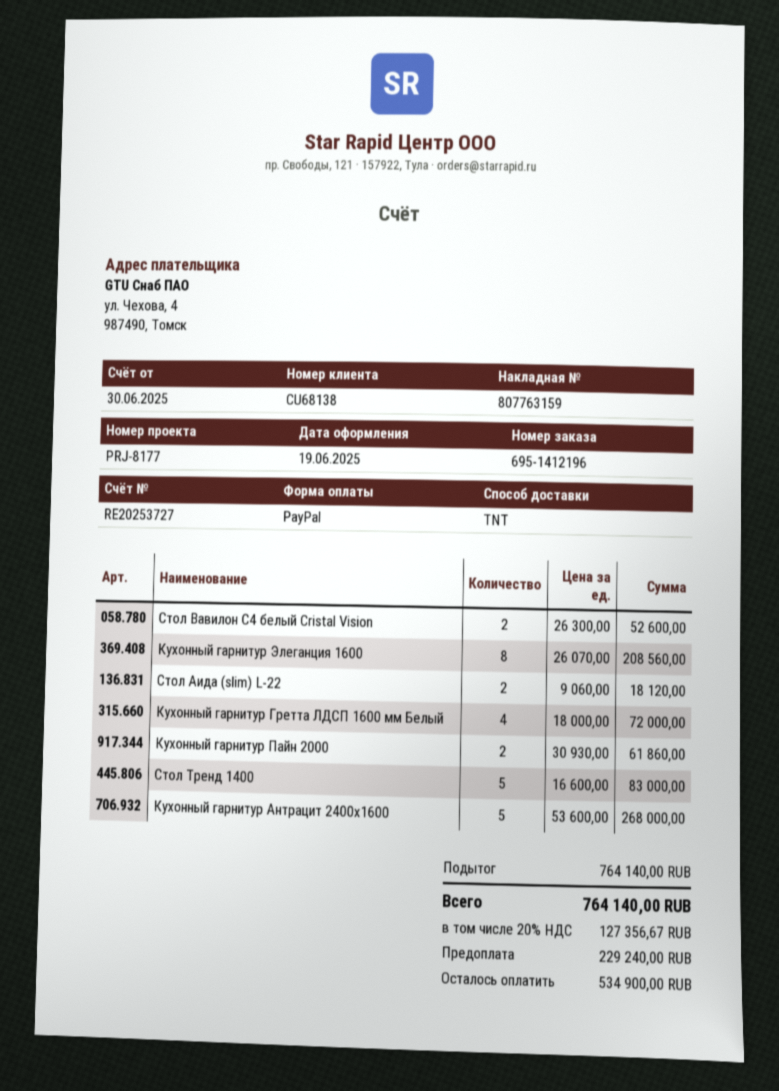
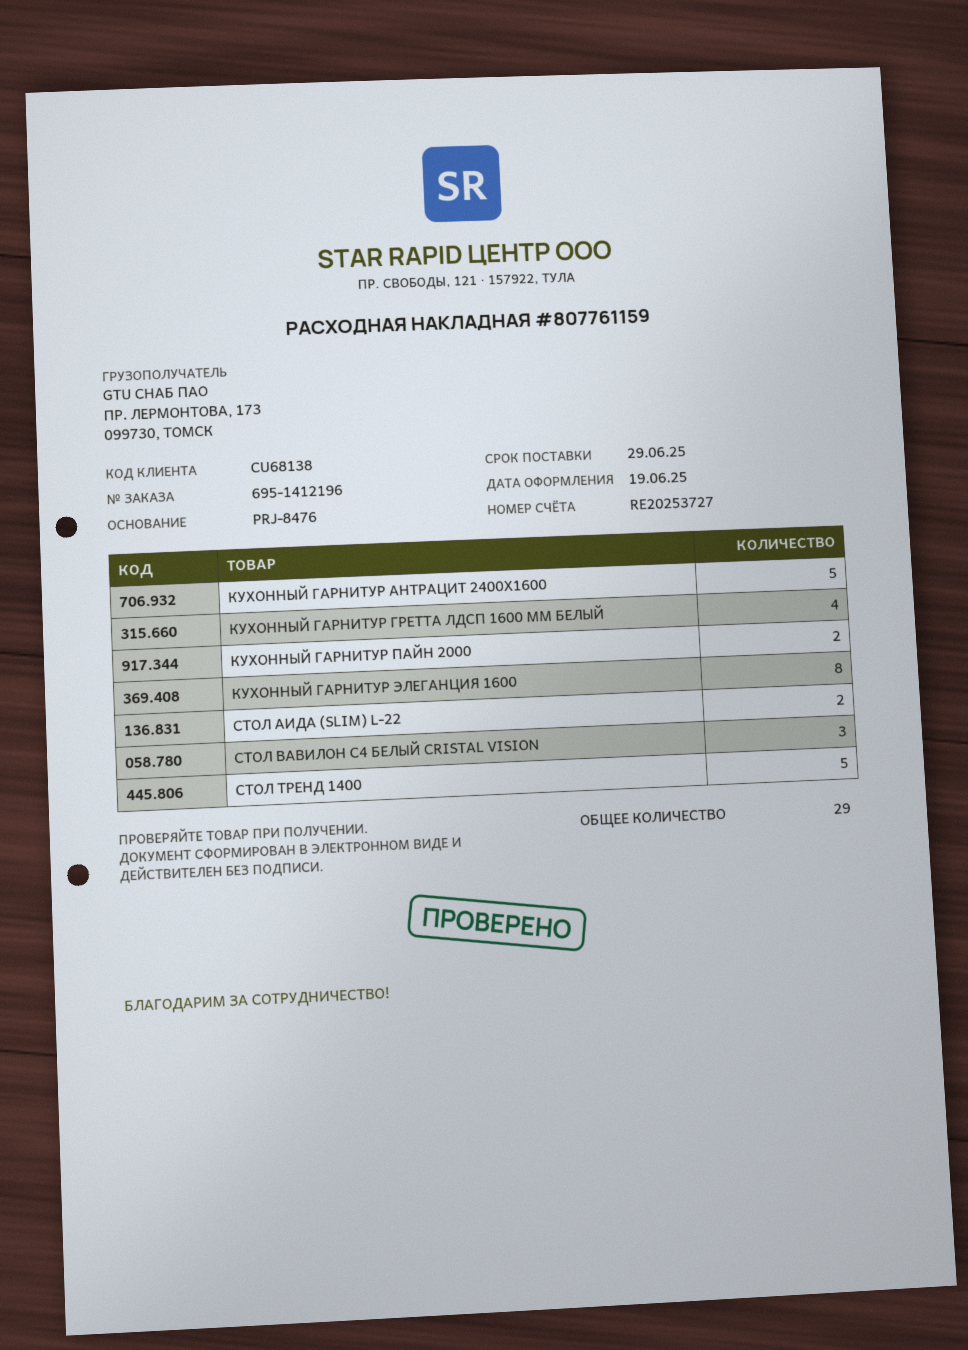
delivery note number: 807763159 -> 807761159
reference: PRJ-8177 -> PRJ-8476
Стол Вавилон С4 белый Cristal Vision: 2 -> 3

